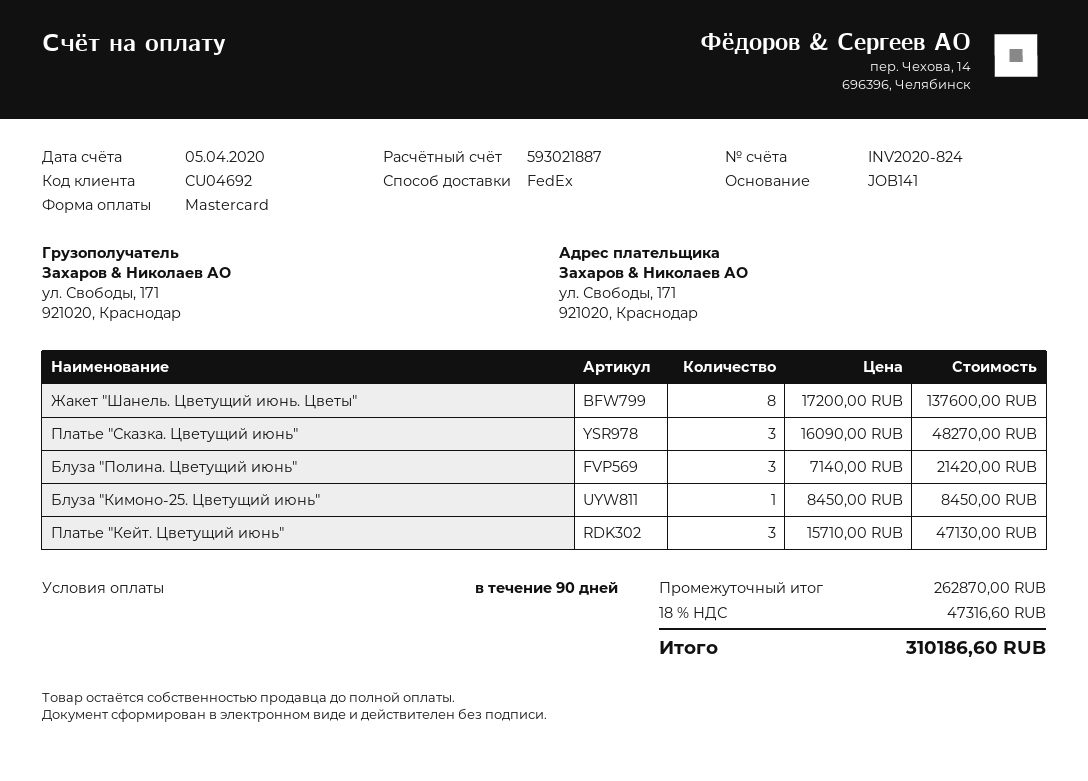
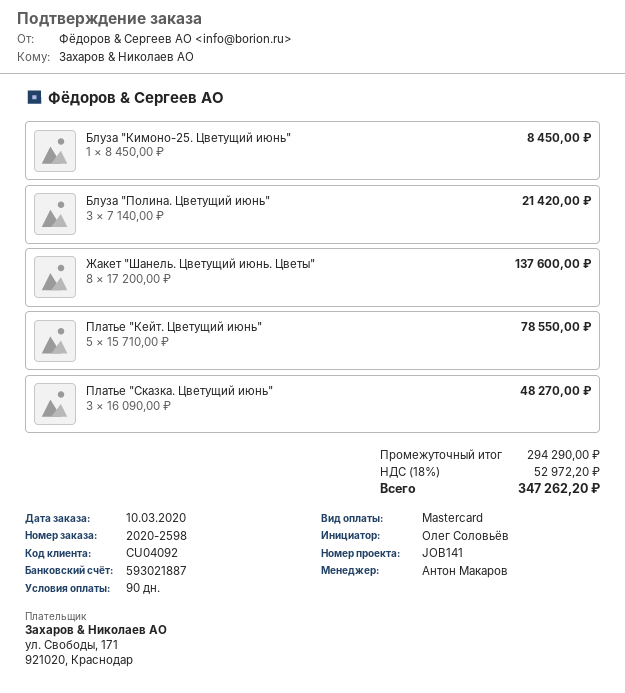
customer number: CU04692 -> CU04092
Платье "Кейт. Цветущий июнь": 3 x 15710.00 = 47130.00 -> 5 x 15710.00 = 78550.00
subtotal: 262870.00 -> 294290.00
tax: 18% = 47316.60 -> 18% = 52972.20
total: 310186.60 -> 347262.20

